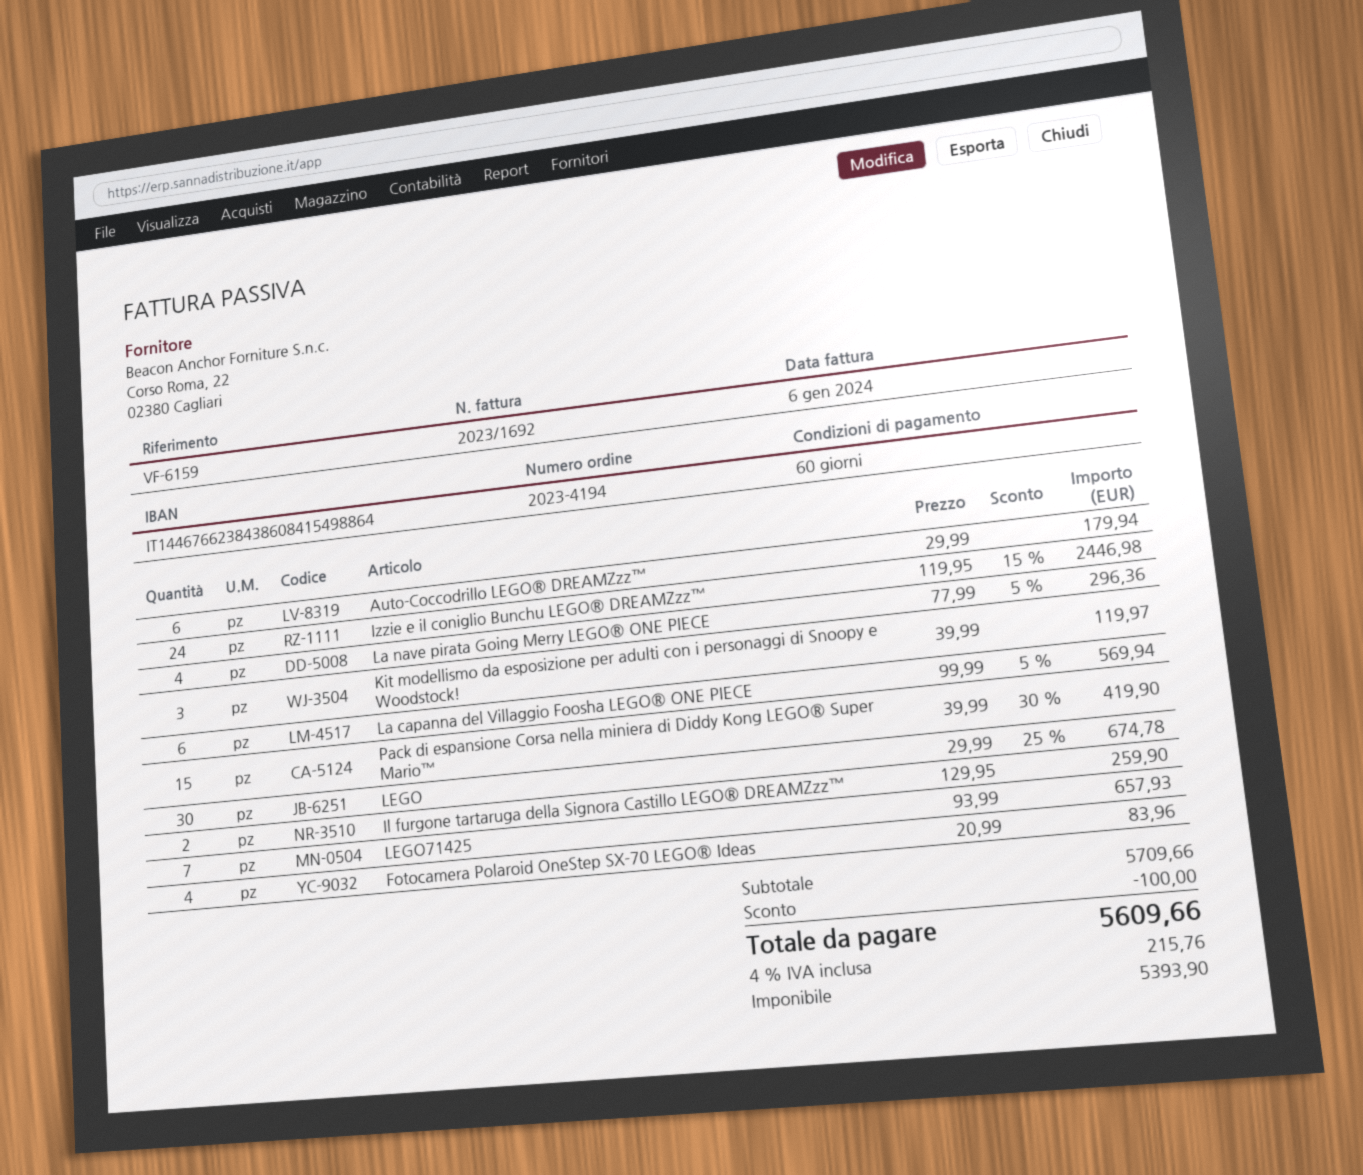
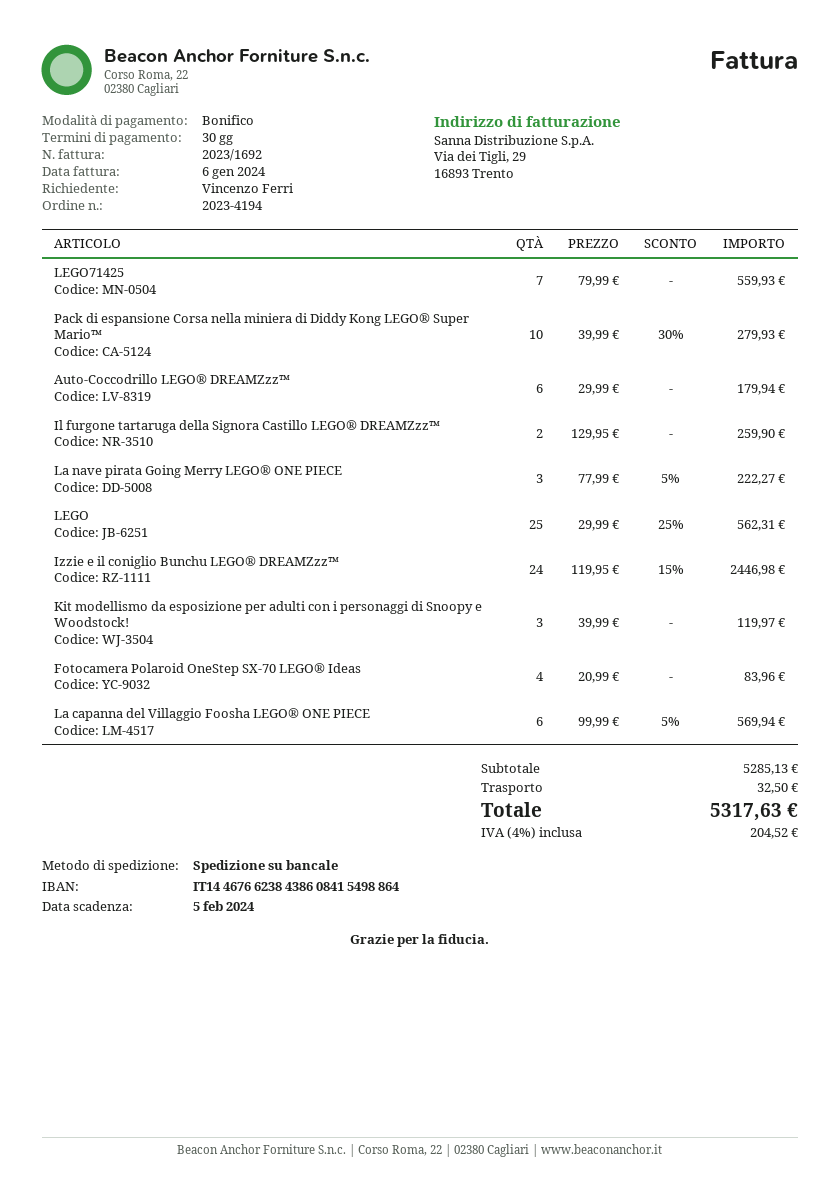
payment terms: 60 days -> 30 days
La nave pirata Going Merry LEGO® ONE PIECE: 4 x 77.99 - 5% = 296.36 -> 3 x 77.99 - 5% = 222.27
Pack di espansione Corsa nella miniera di Diddy Kong LEGO® Super Mario™: 15 x 39.99 - 30% = 419.90 -> 10 x 39.99 - 30% = 279.93
LEGO: 30 x 29.99 - 25% = 674.78 -> 25 x 29.99 - 25% = 562.31
LEGO71425: 7 x 93.99 = 657.93 -> 7 x 79.99 = 559.93
subtotal: 5709.66 -> 5285.13
discount: 100.00 -> none
shipping: none -> 32.50
tax: 4% = 215.76 -> 4% = 204.52
total: 5609.66 -> 5317.63

